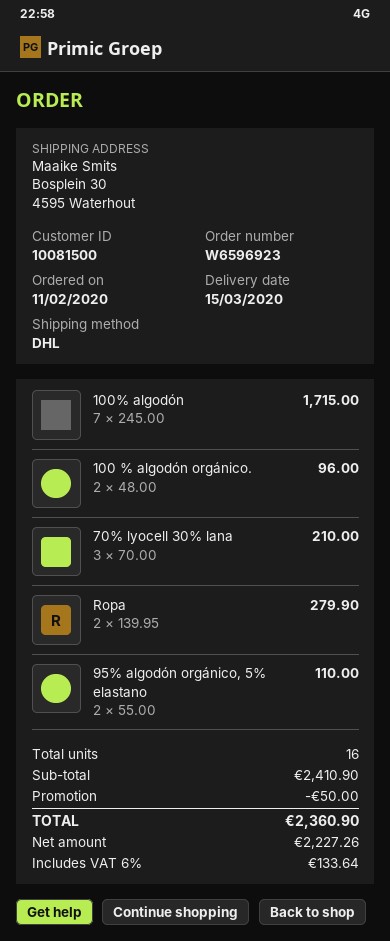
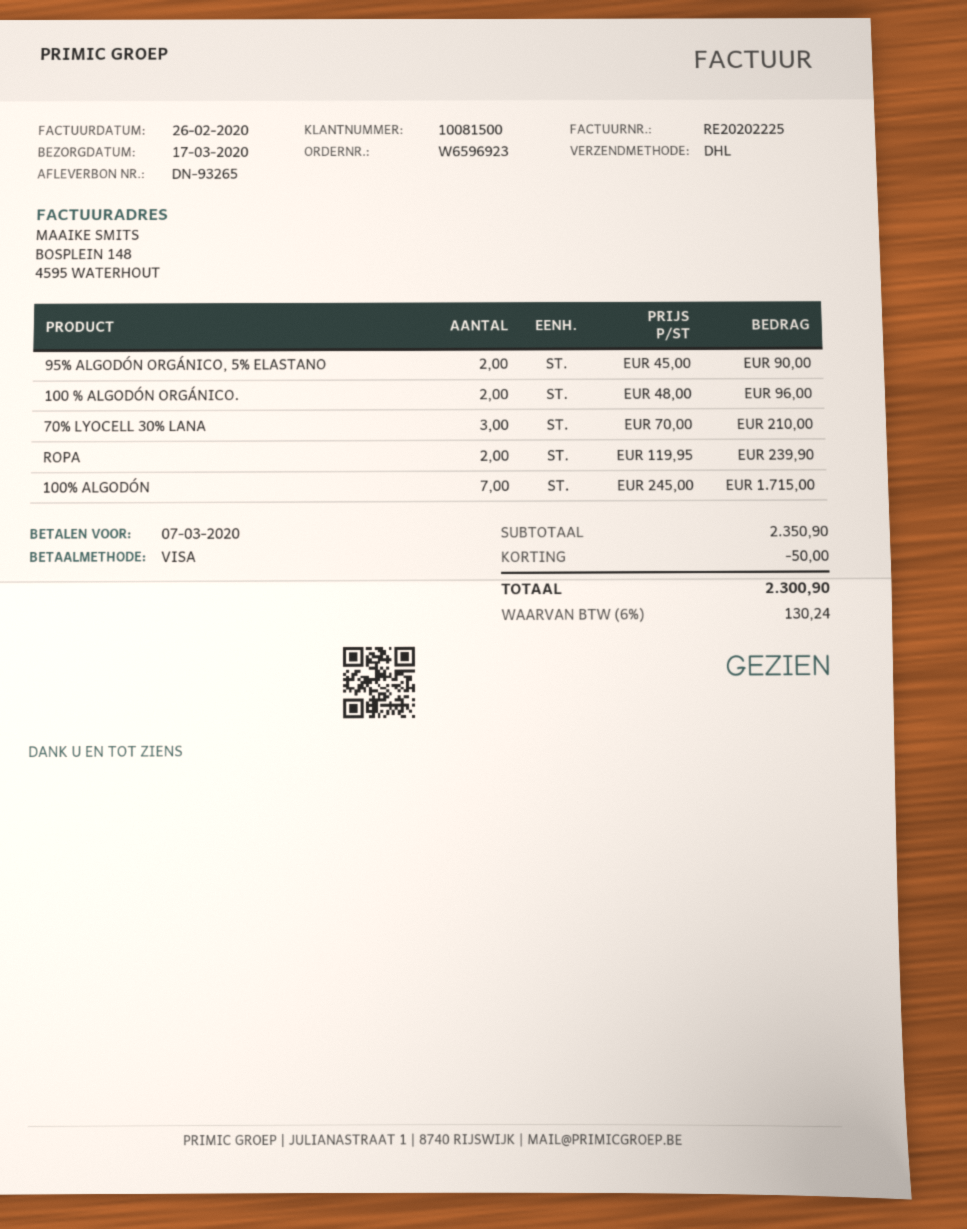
delivery date: 2020-03-15 -> 2020-03-17
Ropa: 2 x 139.95 = 279.90 -> 2 x 119.95 = 239.90
95% algodón orgánico, 5% elastano: 2 x 55.00 = 110.00 -> 2 x 45.00 = 90.00
subtotal: 2410.90 -> 2350.90
tax: 6% = 133.64 -> 6% = 130.24
total: 2360.90 -> 2300.90

